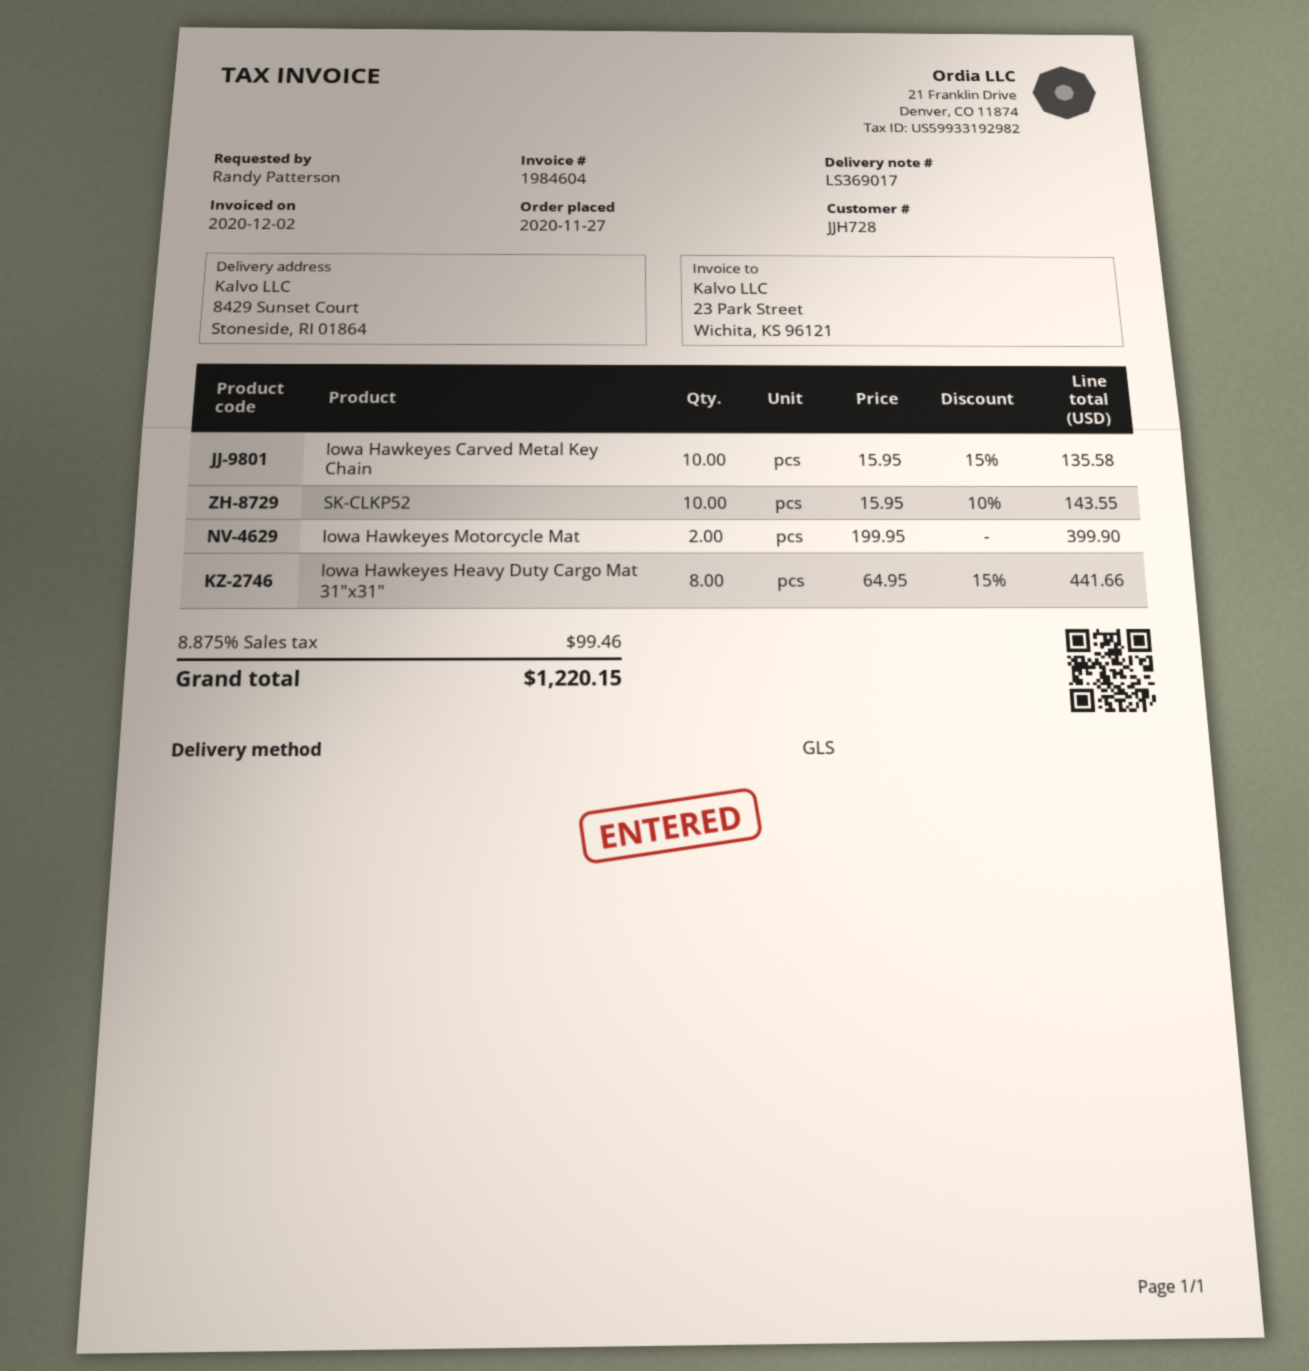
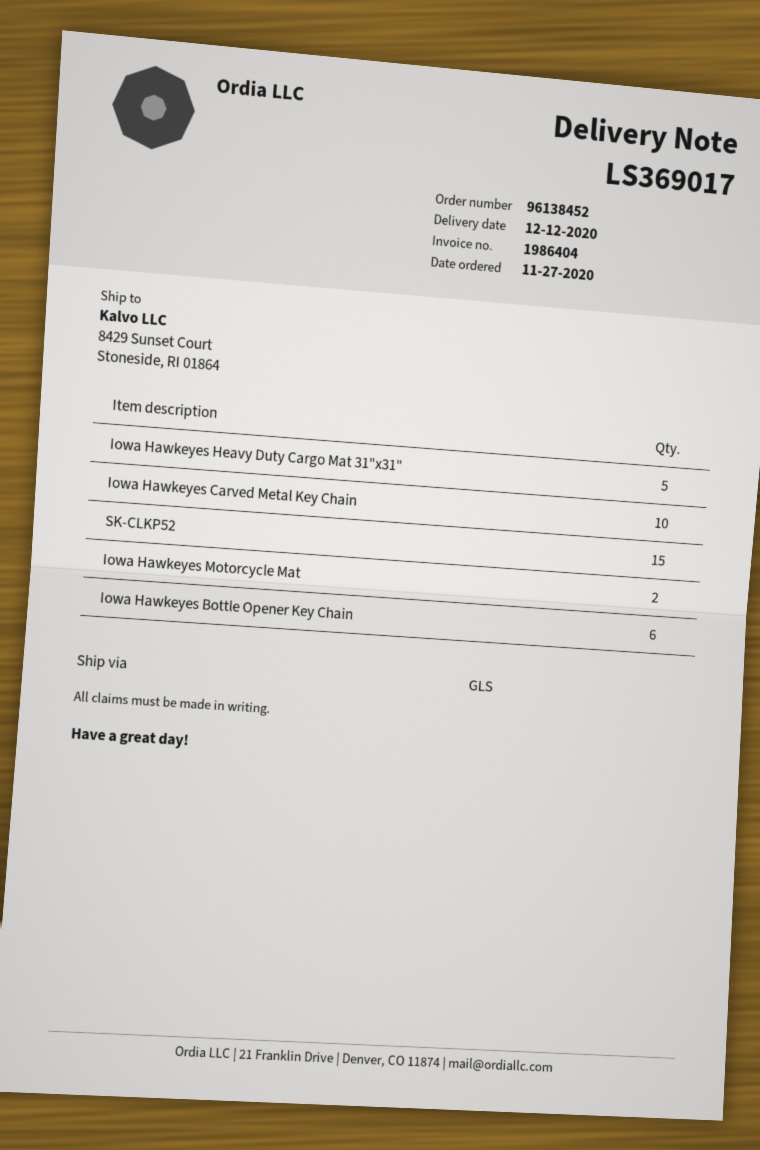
invoice number: 1984604 -> 1986404
SK-CLKP52: 10 -> 15
Iowa Hawkeyes Heavy Duty Cargo Mat 31"x31": 8 -> 5
Iowa Hawkeyes Bottle Opener Key Chain: none -> 6

